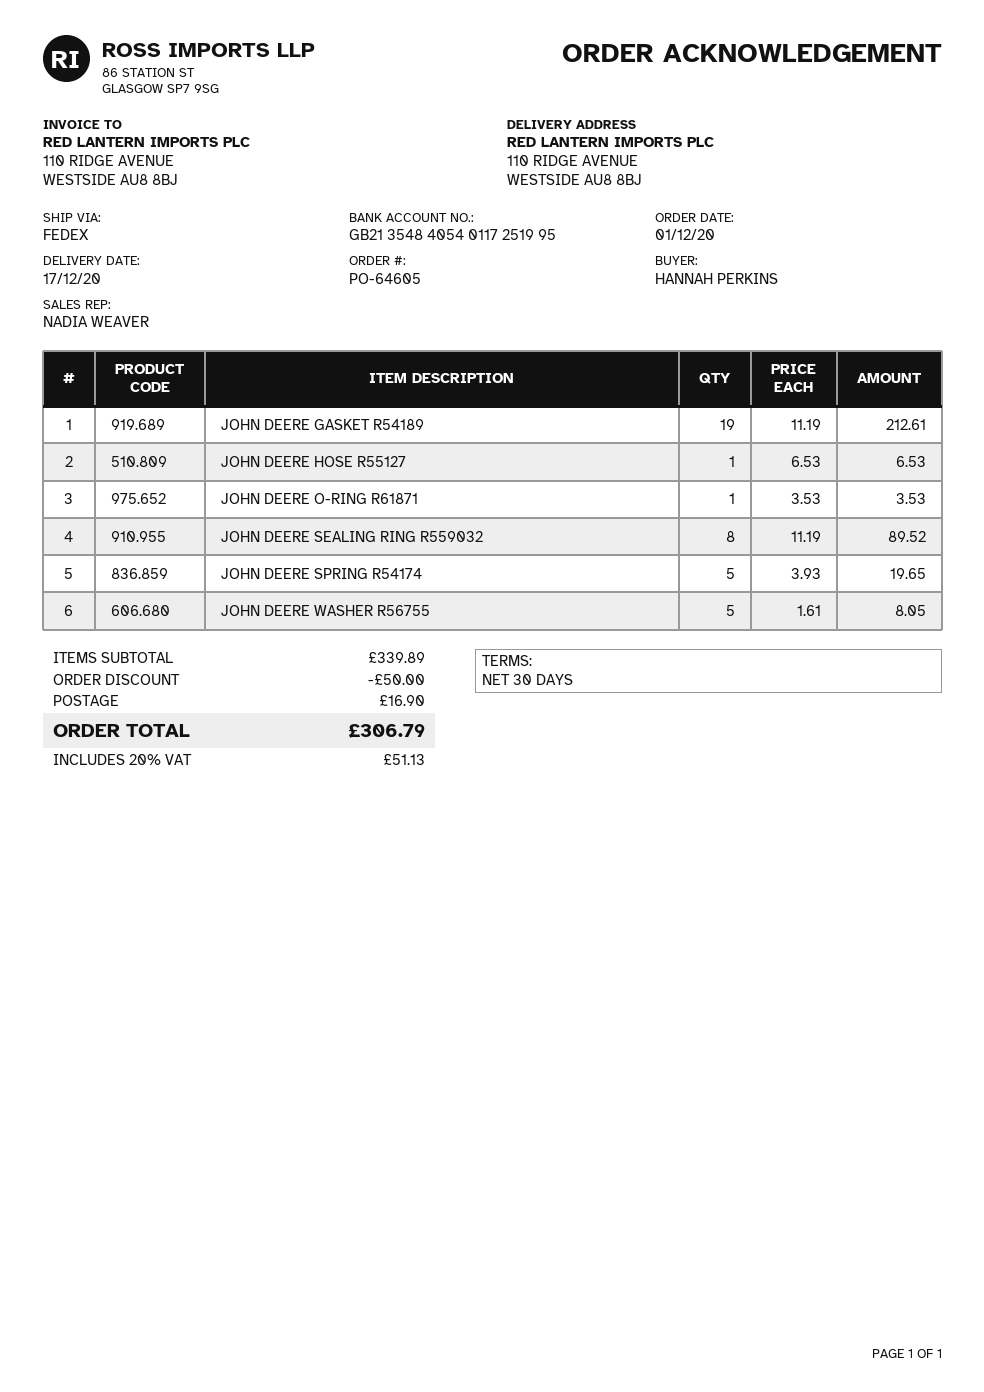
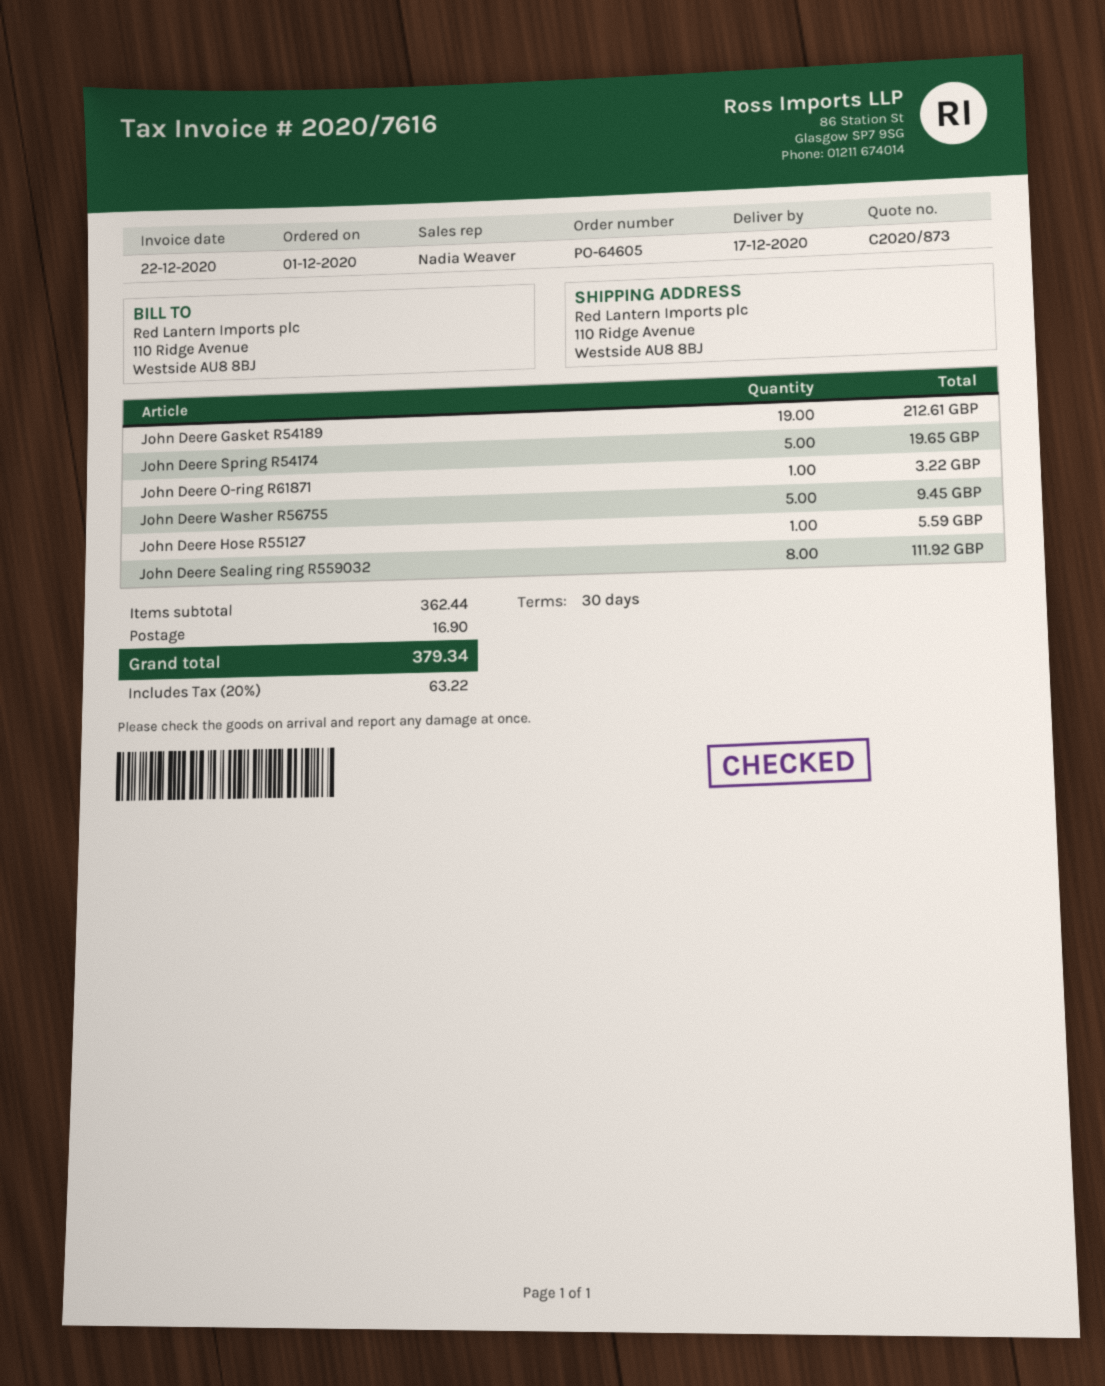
JOHN DEERE HOSE R55127: 1 for 6.53 -> 1 for 5.59
JOHN DEERE O-RING R61871: 1 for 3.53 -> 1 for 3.22
JOHN DEERE SEALING RING R559032: 8 for 89.52 -> 8 for 111.92
JOHN DEERE WASHER R56755: 5 for 8.05 -> 5 for 9.45
subtotal: 339.89 -> 362.44
discount: 50.00 -> none
tax: 20% = 51.13 -> 20% = 63.22
total: 306.79 -> 379.34

